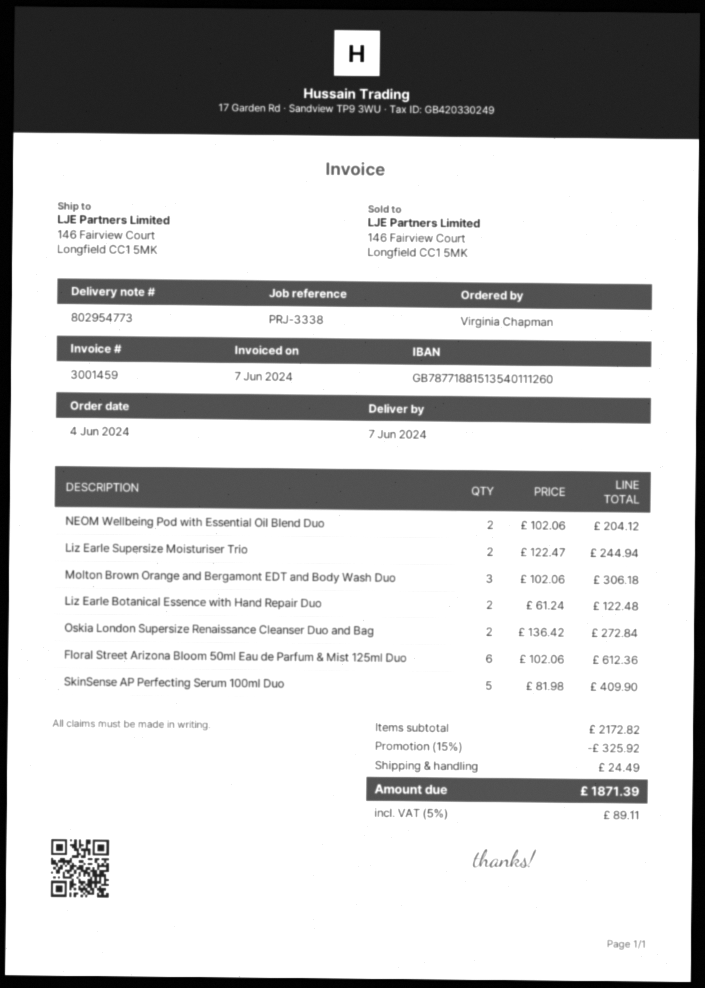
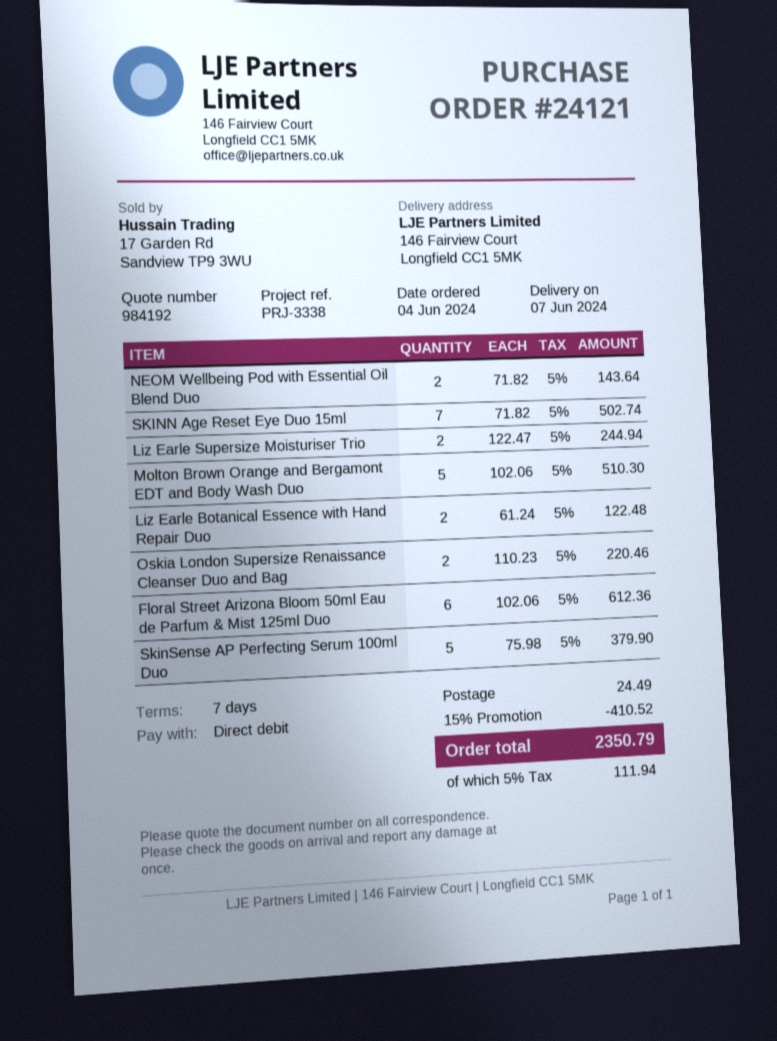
NEOM Wellbeing Pod with Essential Oil Blend Duo: 2 x 102.06 = 204.12 -> 2 x 71.82 = 143.64
Molton Brown Orange and Bergamont EDT and Body Wash Duo: 3 x 102.06 = 306.18 -> 5 x 102.06 = 510.30
Oskia London Supersize Renaissance Cleanser Duo and Bag: 2 x 136.42 = 272.84 -> 2 x 110.23 = 220.46
SkinSense AP Perfecting Serum 100ml Duo: 5 x 81.98 = 409.90 -> 5 x 75.98 = 379.90
SKINN Age Reset Eye Duo 15ml: none -> 7 x 71.82 = 502.74
discount: 15% = 325.92 -> 15% = 410.52
tax: 5% = 89.11 -> 5% = 111.94
total: 1871.39 -> 2350.79

